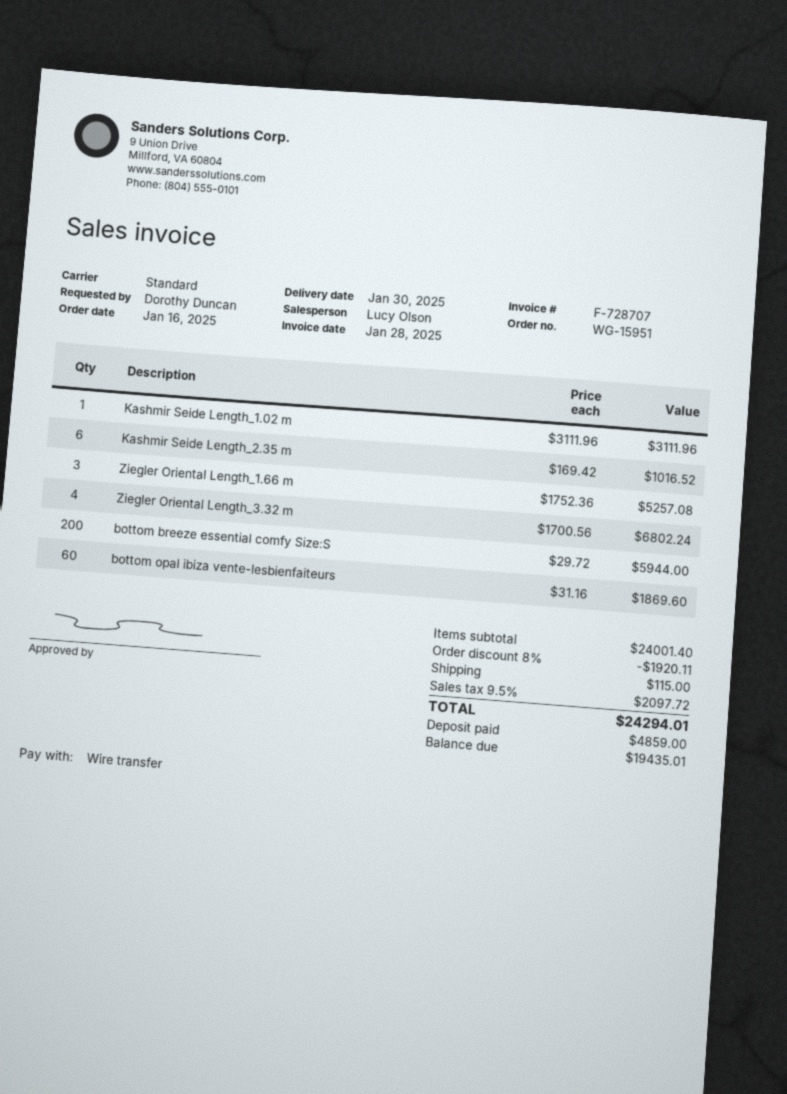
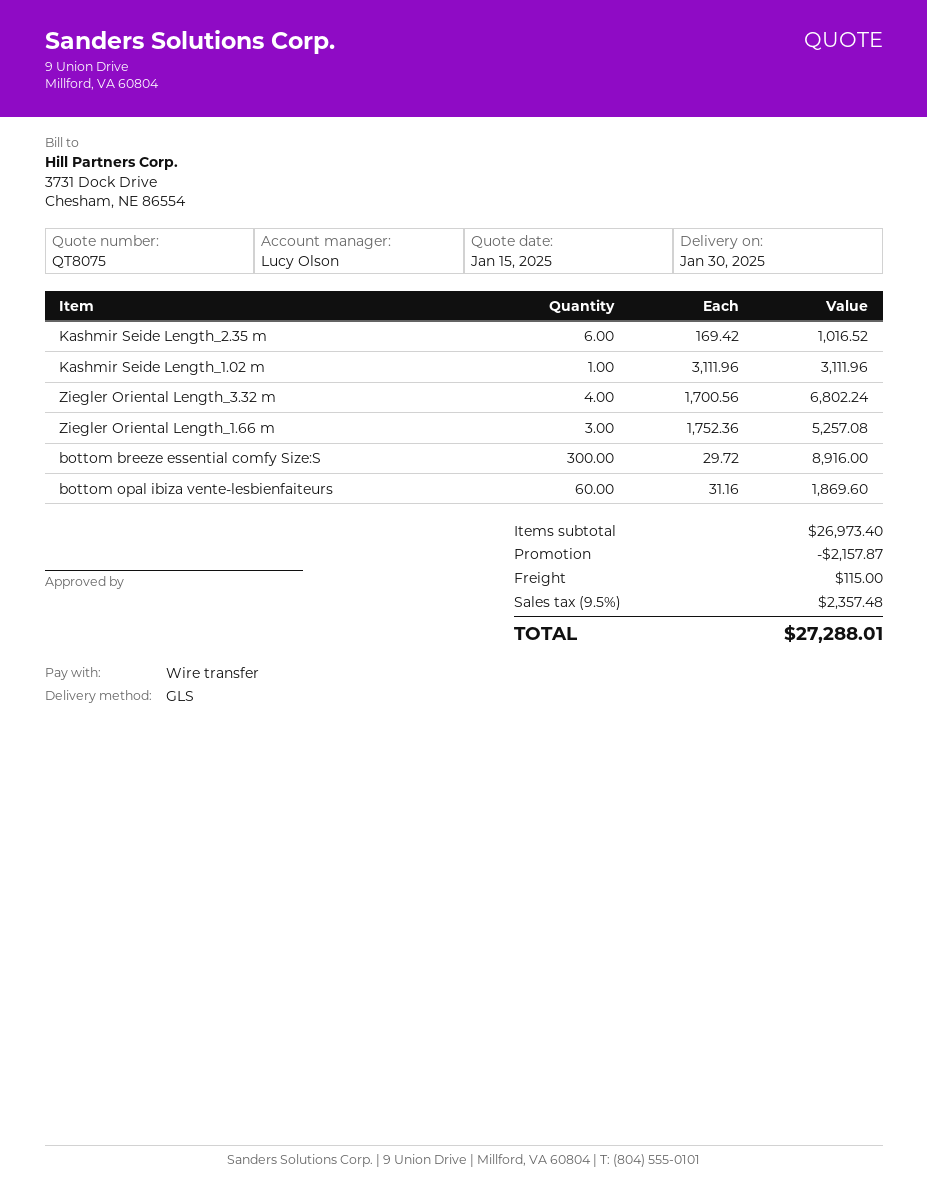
shipping method: standard -> GLS
bottom breeze essential comfy Size:S: 200 x 29.72 = 5944.00 -> 300 x 29.72 = 8916.00
subtotal: 24001.40 -> 26973.40
discount: 1920.11 -> 2157.87
tax: 9.5% = 2097.72 -> 9.5% = 2357.48
total: 24294.01 -> 27288.01

